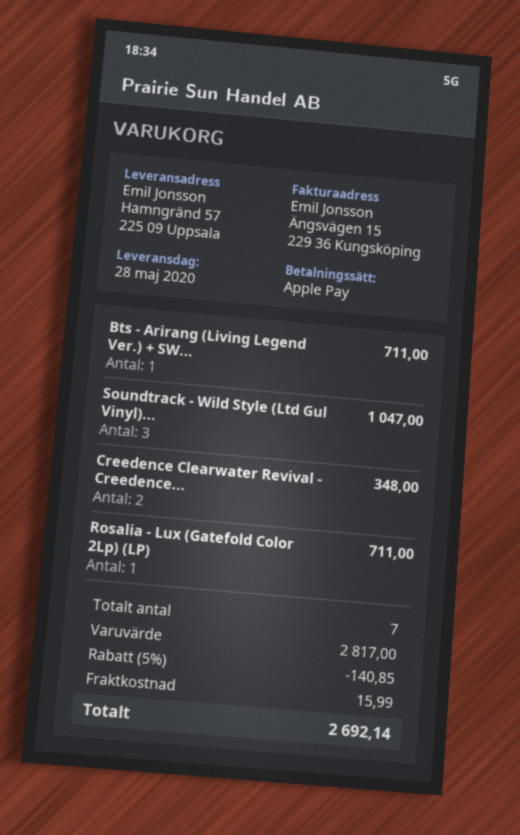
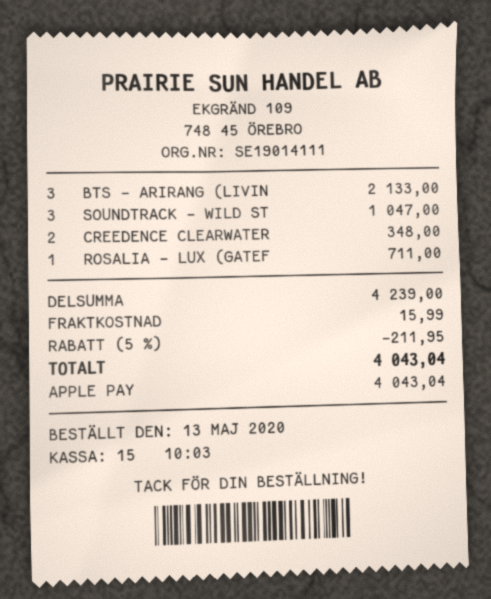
Bts - Arirang (Living Legend Ver.) + SW...: 1 for 711.00 -> 3 for 2133.00
subtotal: 2817.00 -> 4239.00
discount: 5% = 140.85 -> 5% = 211.95
total: 2692.14 -> 4043.04

